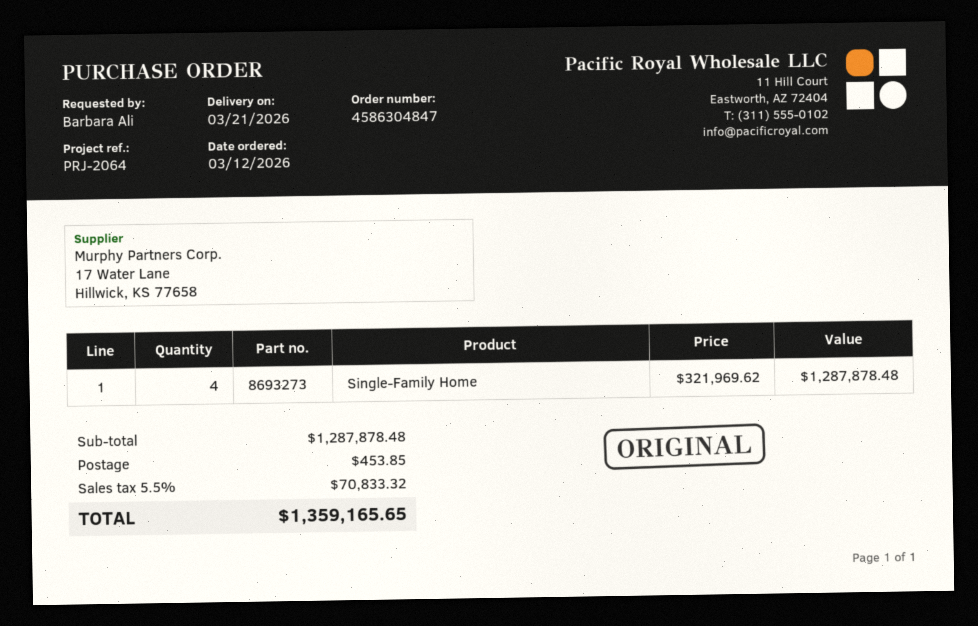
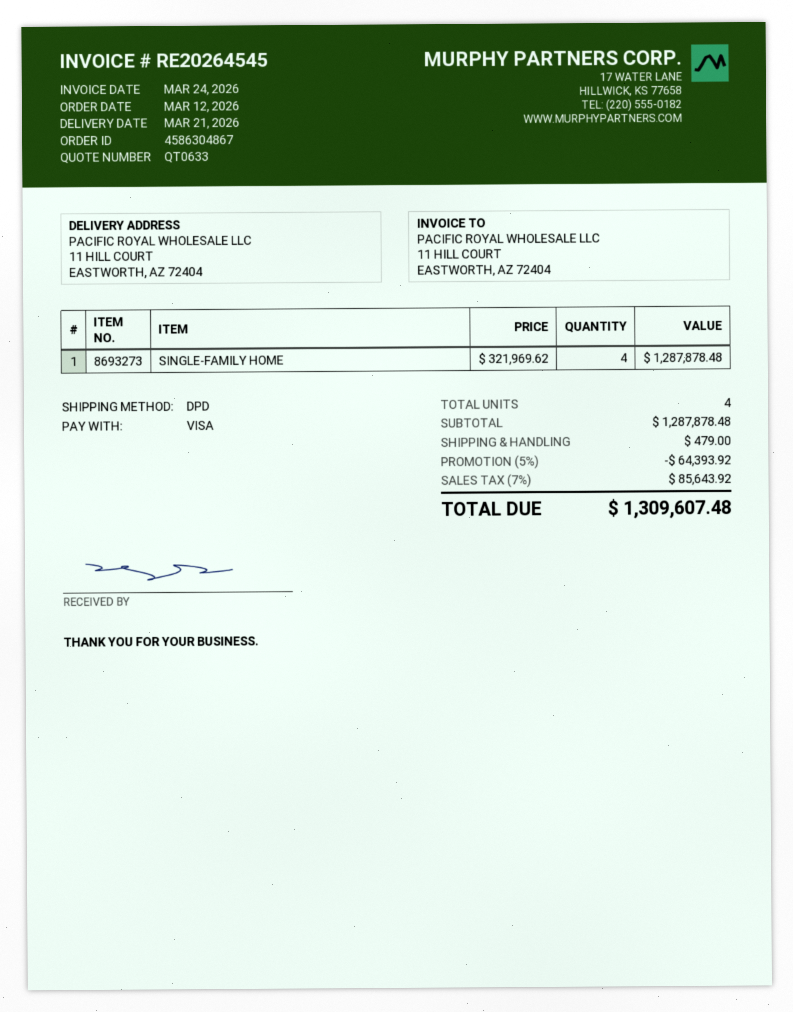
order number: 4586304847 -> 4586304867
discount: none -> 5% = 64393.92
shipping: 453.85 -> 479.00
tax: 5.5% = 70833.32 -> 7% = 85643.92
total: 1359165.65 -> 1309607.48

